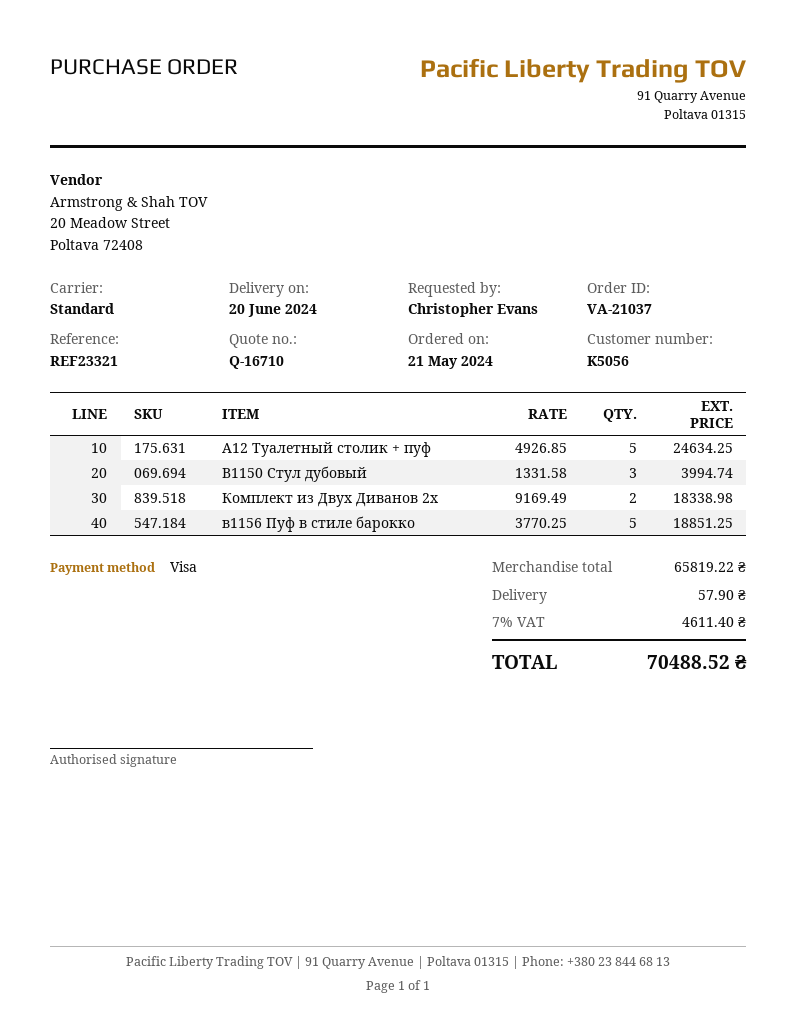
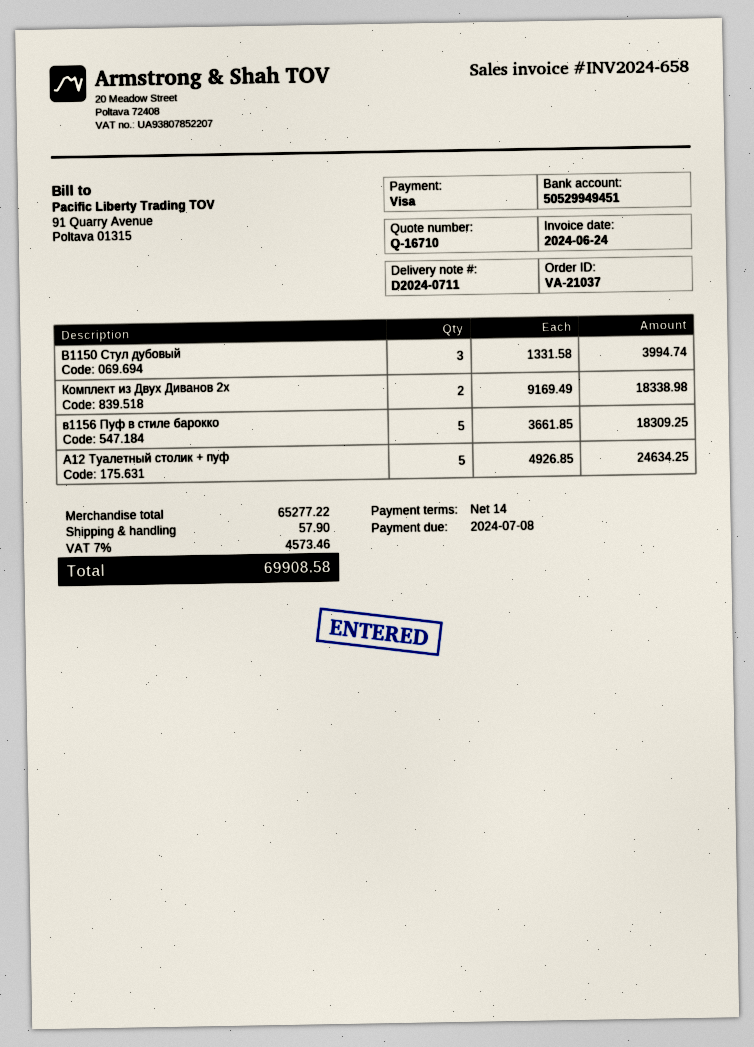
в1156 Пуф в стиле барокко: 5 x 3770.25 = 18851.25 -> 5 x 3661.85 = 18309.25
subtotal: 65819.22 -> 65277.22
tax: 7% = 4611.40 -> 7% = 4573.46
total: 70488.52 -> 69908.58

